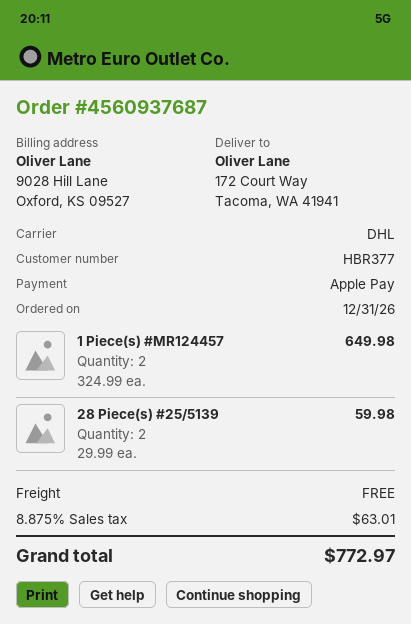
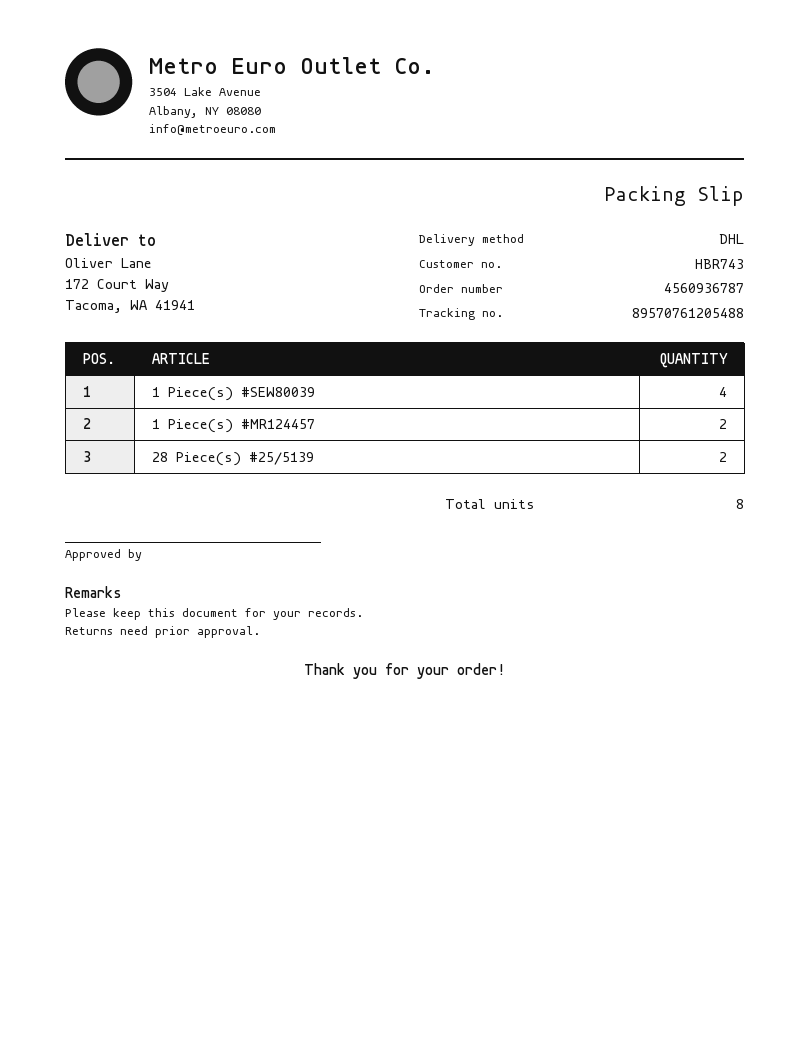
order number: 4560937687 -> 4560936787
customer number: HBR377 -> HBR743
1 Piece(s) #SEW80039: none -> 4

